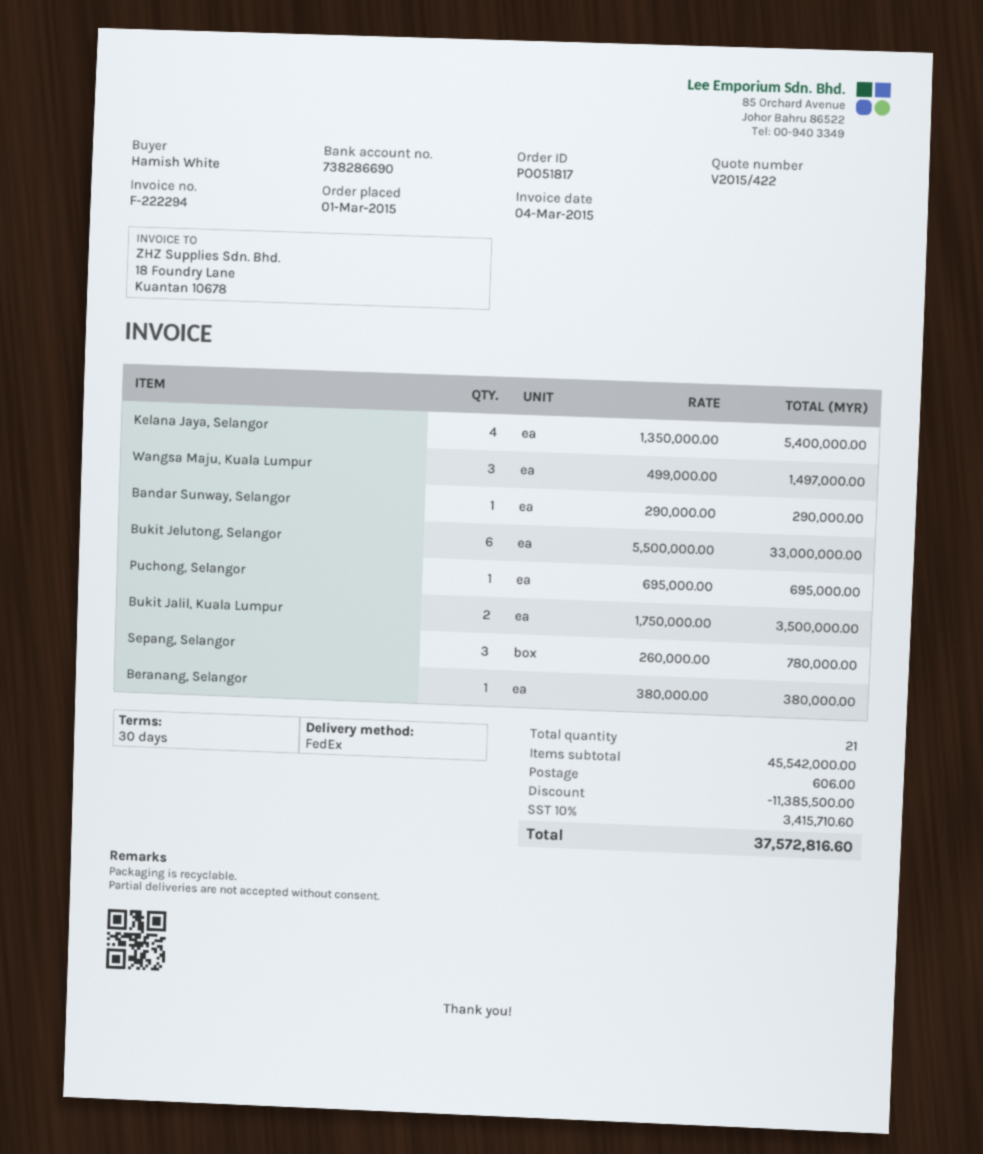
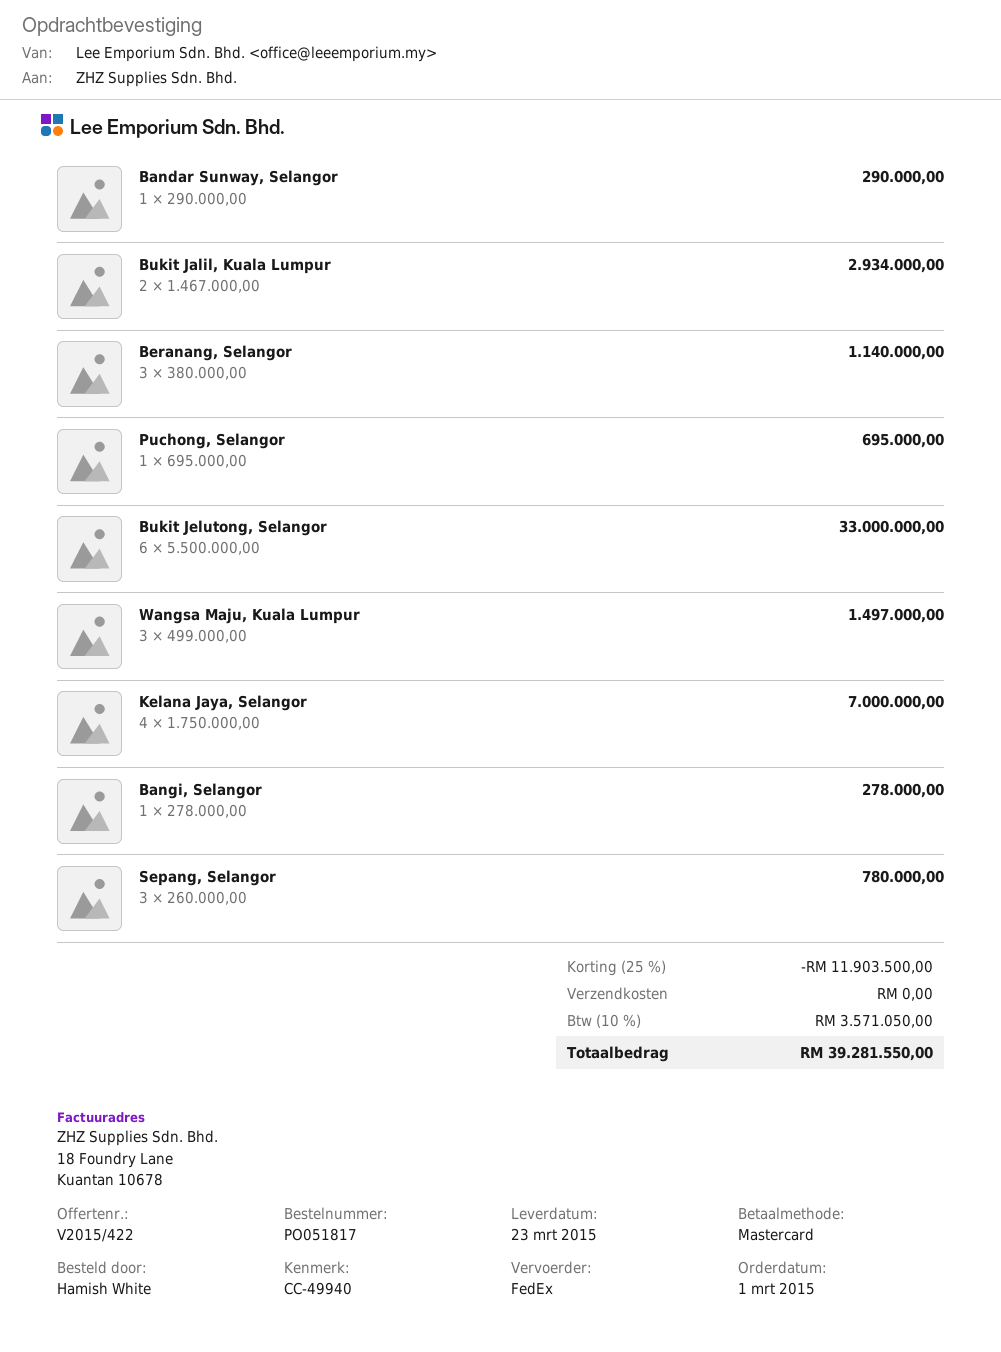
Kelana Jaya, Selangor: 4 x 1350000.00 = 5400000.00 -> 4 x 1750000.00 = 7000000.00
Bukit Jalil, Kuala Lumpur: 2 x 1750000.00 = 3500000.00 -> 2 x 1467000.00 = 2934000.00
Beranang, Selangor: 1 x 380000.00 = 380000.00 -> 3 x 380000.00 = 1140000.00
Bangi, Selangor: none -> 1 x 278000.00 = 278000.00
discount: 11385500.00 -> 11903500.00
shipping: 606.00 -> 0.00
tax: 10% = 3415710.60 -> 10% = 3571050.00
total: 37572816.60 -> 39281550.00

